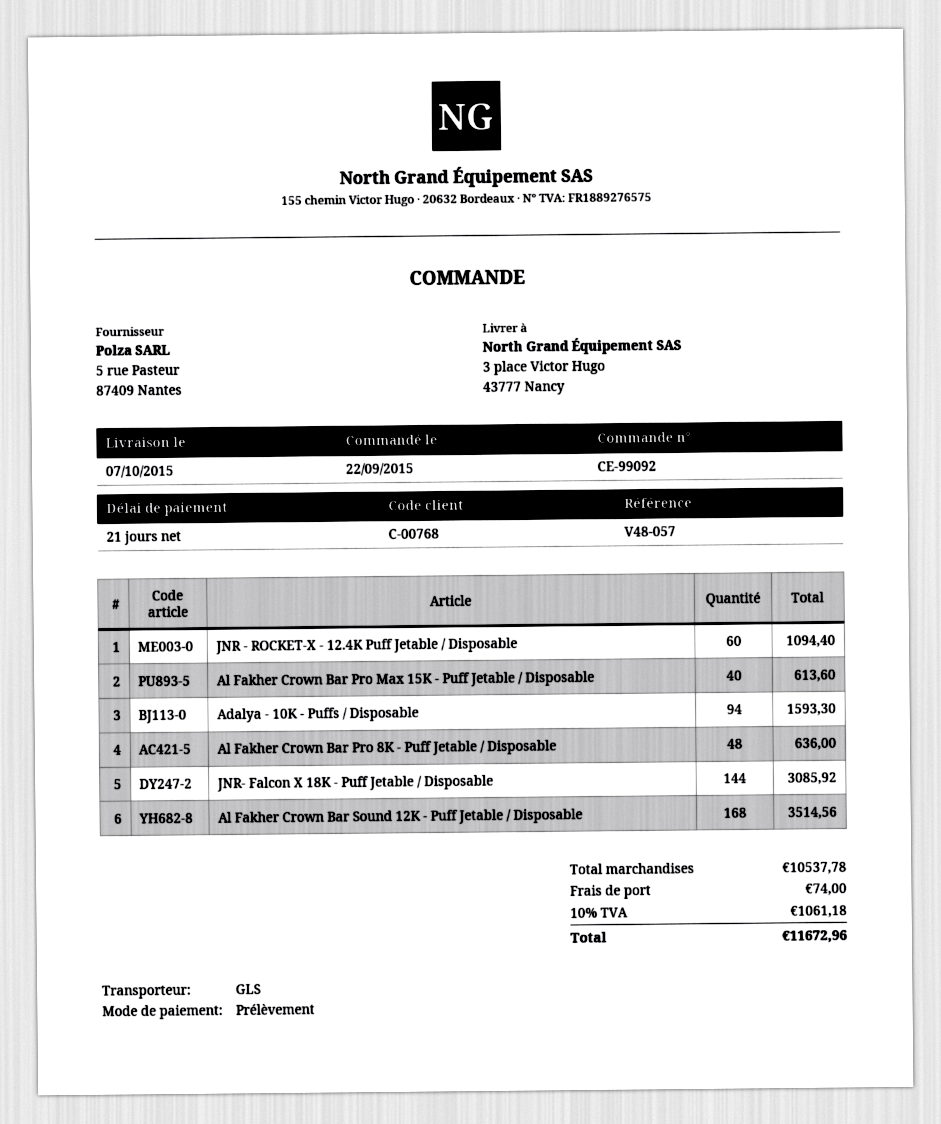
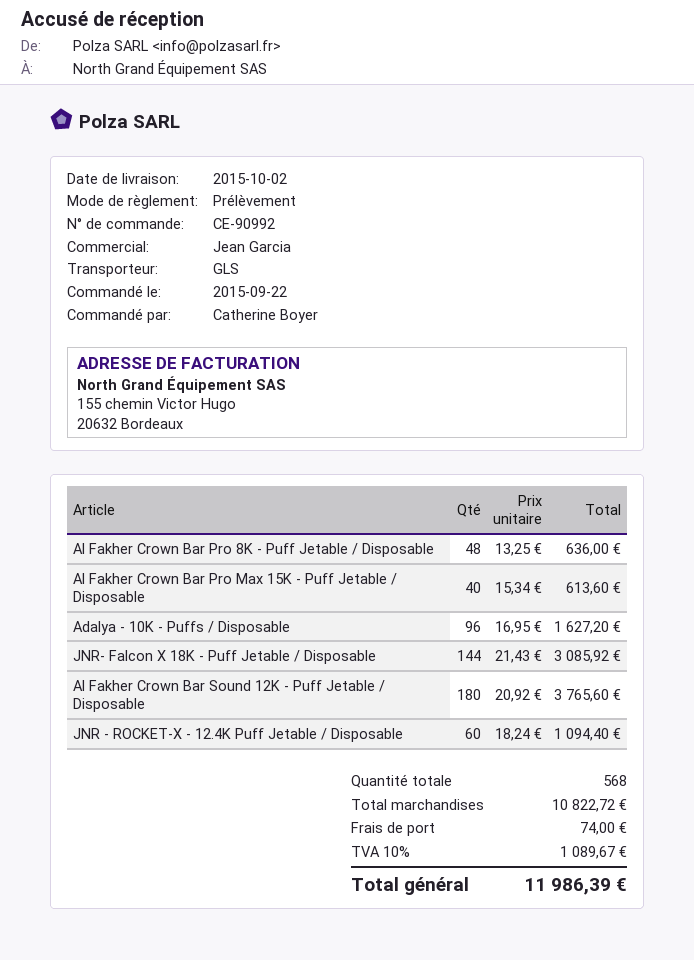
order number: CE-99092 -> CE-90992
delivery date: 2015-10-07 -> 2015-10-02
Adalya - 10K - Puffs / Disposable: 94 for 1593.30 -> 96 for 1627.20
Al Fakher Crown Bar Sound 12K - Puff Jetable / Disposable: 168 for 3514.56 -> 180 for 3765.60
subtotal: 10537.78 -> 10822.72
tax: 10% = 1061.18 -> 10% = 1089.67
total: 11672.96 -> 11986.39

